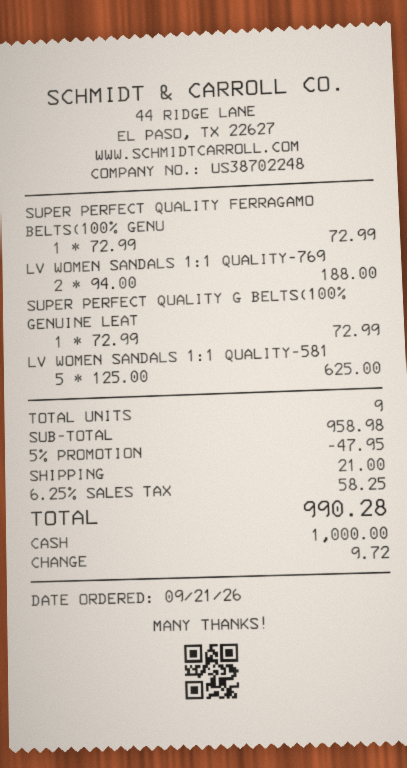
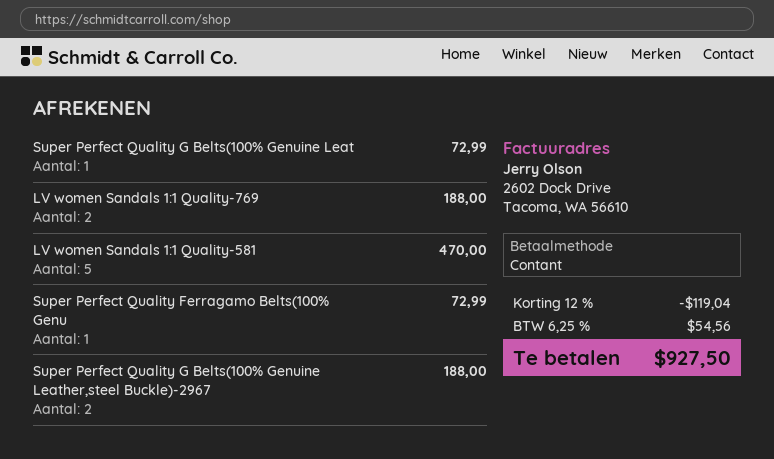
LV WOMEN SANDALS 1:1 QUALITY-581: 5 for 625.00 -> 5 for 470.00
Super Perfect Quality G Belts(100% Genuine Leather,steel Buckle)-2967: none -> 2 for 188.00
discount: 5% = 47.95 -> 12% = 119.04
shipping: 21.00 -> none
tax: 6.25% = 58.25 -> 6.25% = 54.56
total: 990.28 -> 927.50

